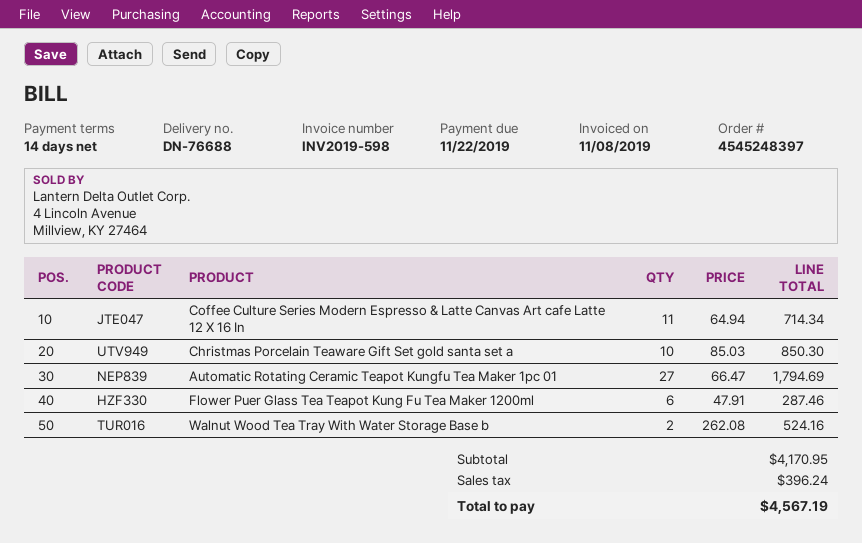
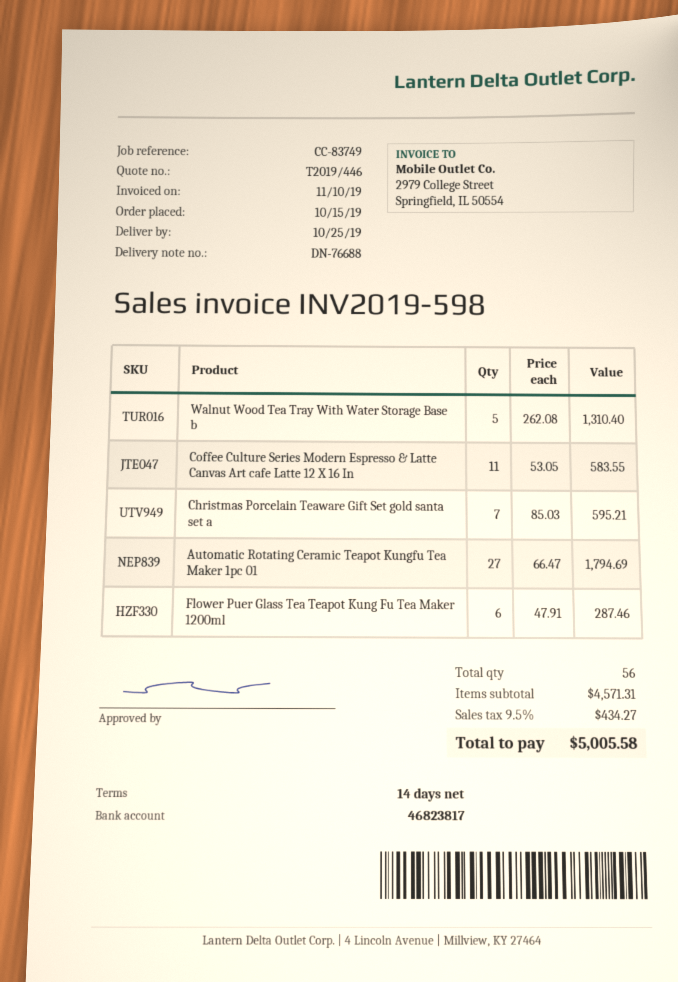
invoice date: 2019-11-08 -> 2019-11-10
Coffee Culture Series Modern Espresso & Latte Canvas Art cafe Latte 12 X 16 In: 11 x 64.94 = 714.34 -> 11 x 53.05 = 583.55
Christmas Porcelain Teaware Gift Set gold santa set a: 10 x 85.03 = 850.30 -> 7 x 85.03 = 595.21
Walnut Wood Tea Tray With Water Storage Base b: 2 x 262.08 = 524.16 -> 5 x 262.08 = 1310.40
subtotal: 4170.95 -> 4571.31
tax: 396.24 -> 434.27
total: 4567.19 -> 5005.58

